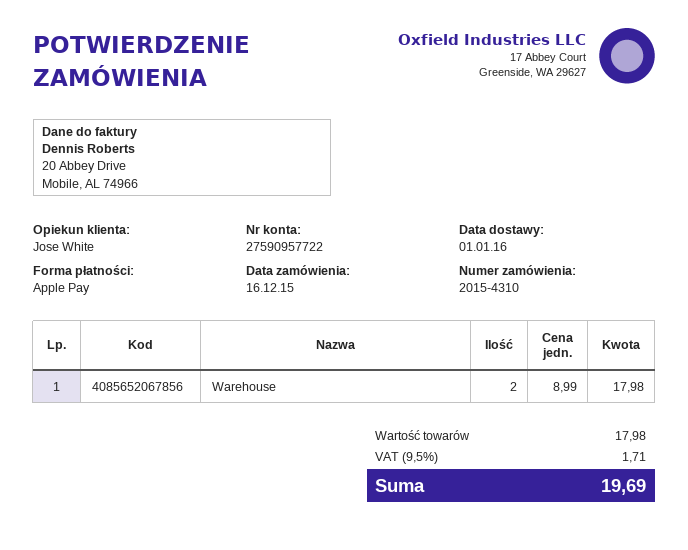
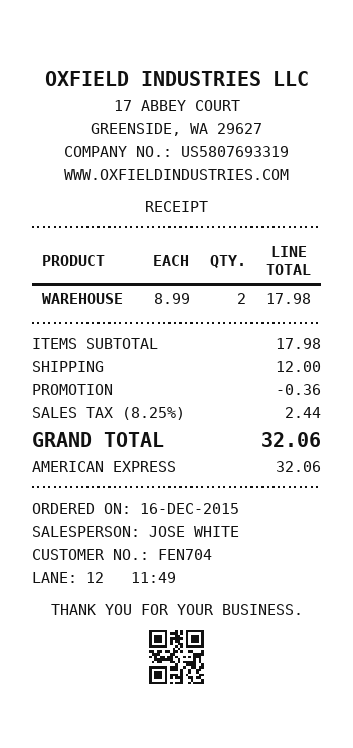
payment method: Apple Pay -> American Express
discount: none -> 0.36
shipping: none -> 12.00
tax: 9.5% = 1.71 -> 8.25% = 2.44
total: 19.69 -> 32.06

